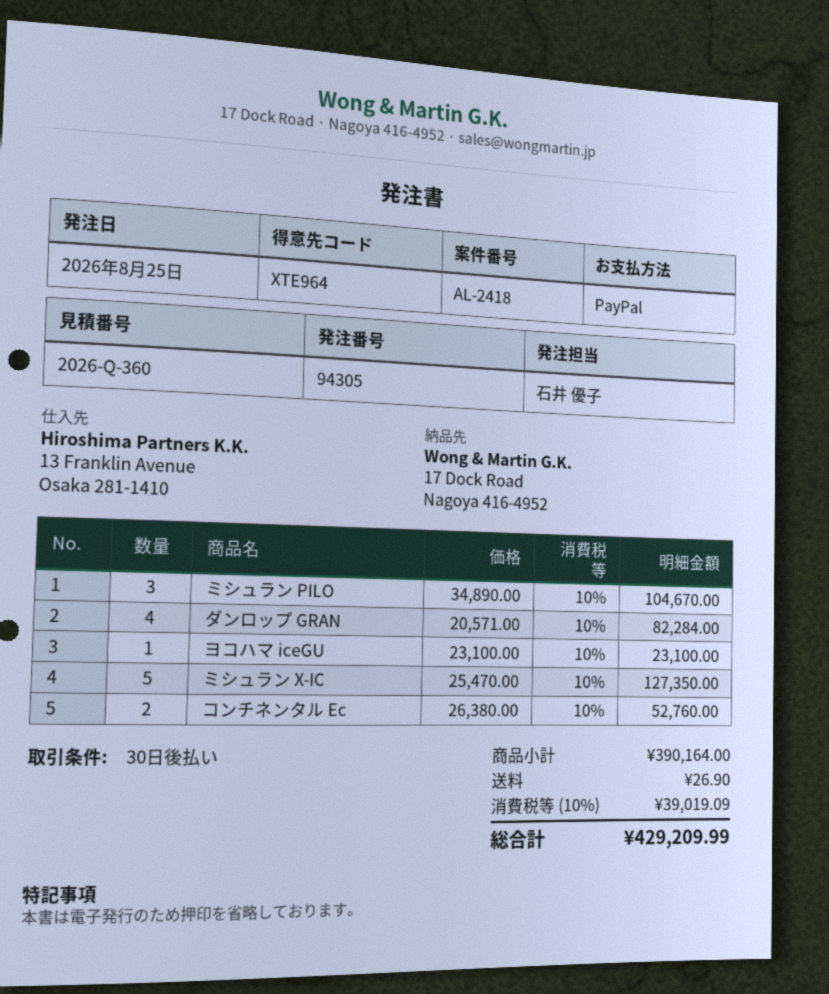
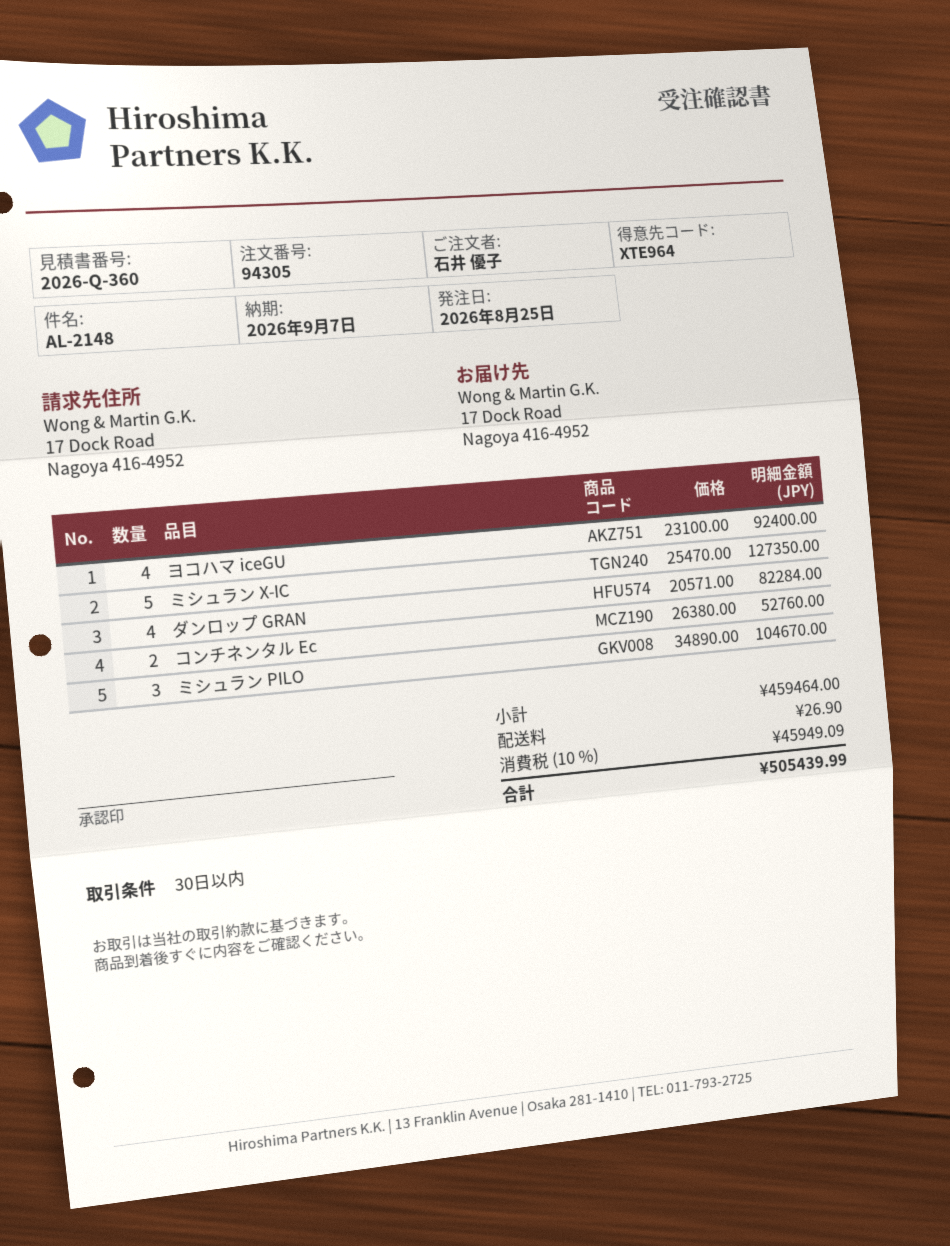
reference: AL-2418 -> AL-2148
ヨコハマ iceGU: 1 x 23100.00 = 23100.00 -> 4 x 23100.00 = 92400.00
subtotal: 390164.00 -> 459464.00
tax: 10% = 39019.09 -> 10% = 45949.09
total: 429209.99 -> 505439.99

